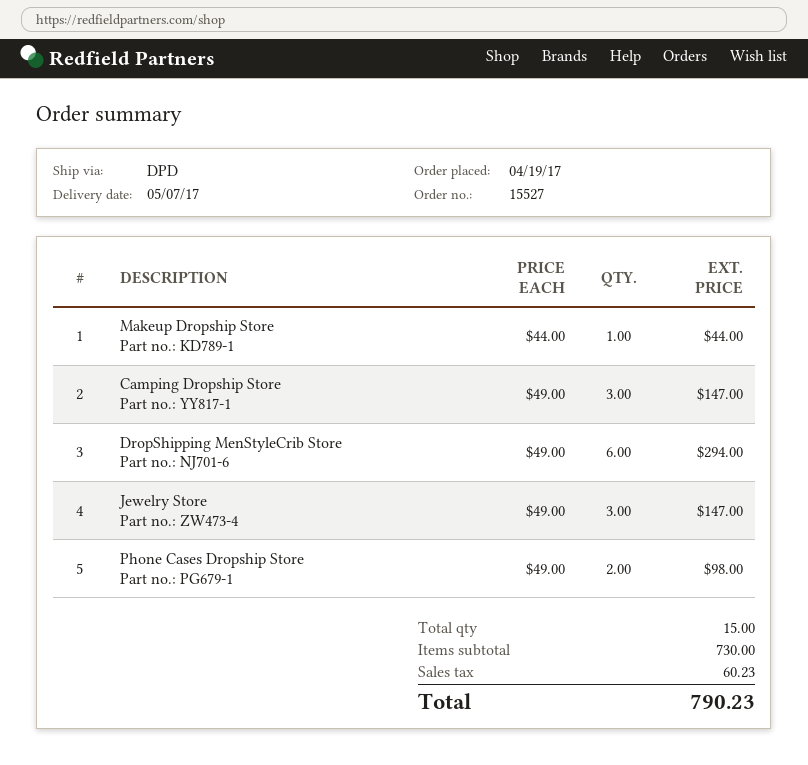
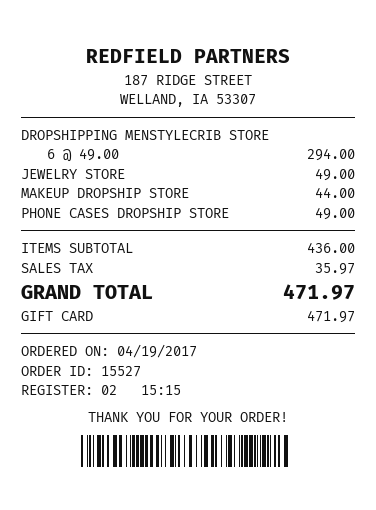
Camping Dropship Store: 3 x 49.00 = 147.00 -> none
Jewelry Store: 3 x 49.00 = 147.00 -> 1 x 49.00 = 49.00
Phone Cases Dropship Store: 2 x 49.00 = 98.00 -> 1 x 49.00 = 49.00
subtotal: 730.00 -> 436.00
tax: 60.23 -> 35.97
total: 790.23 -> 471.97

